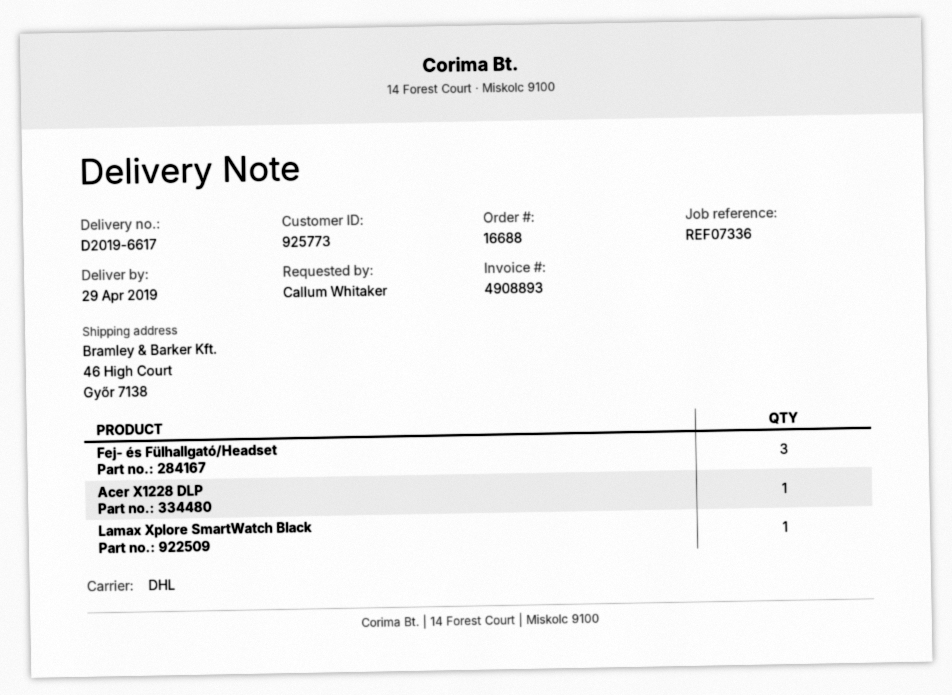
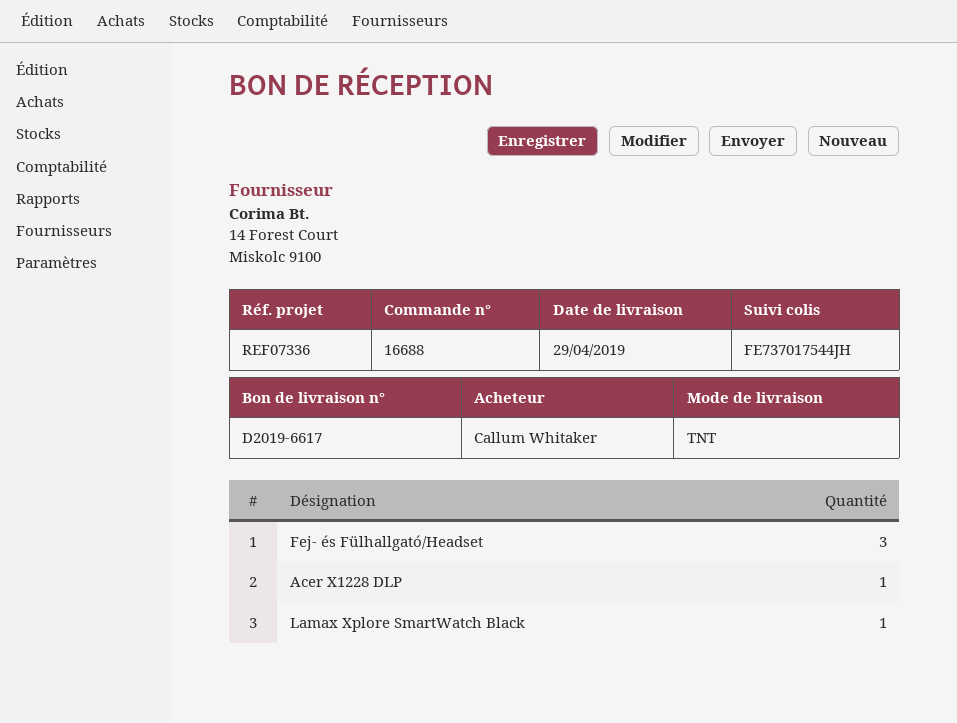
shipping method: DHL -> TNT

